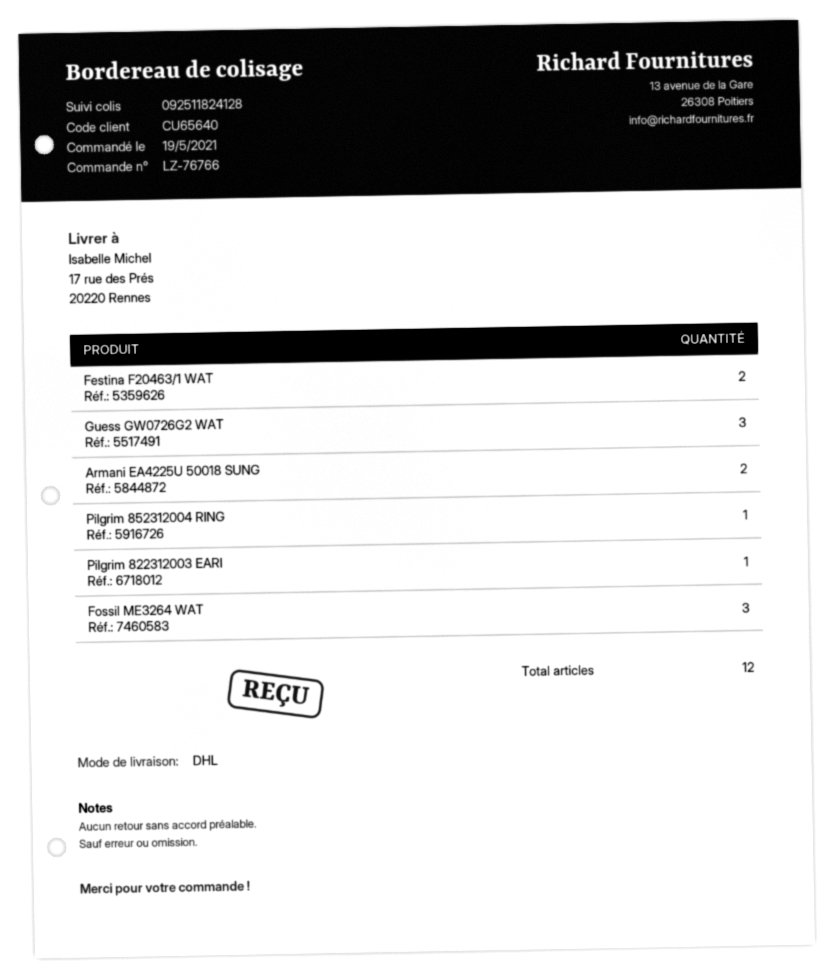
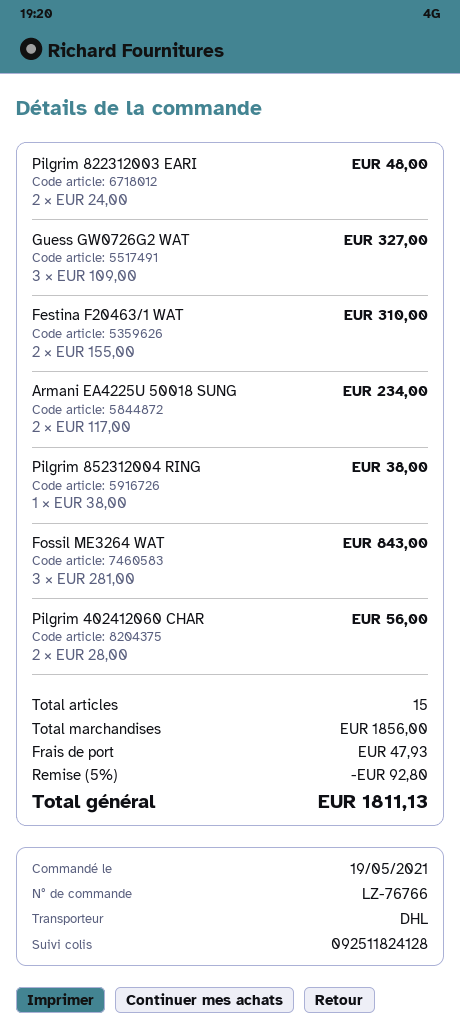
Pilgrim 822312003 EARI: 1 -> 2
Pilgrim 402412060 CHAR: none -> 2
total quantity: 12 -> 15

